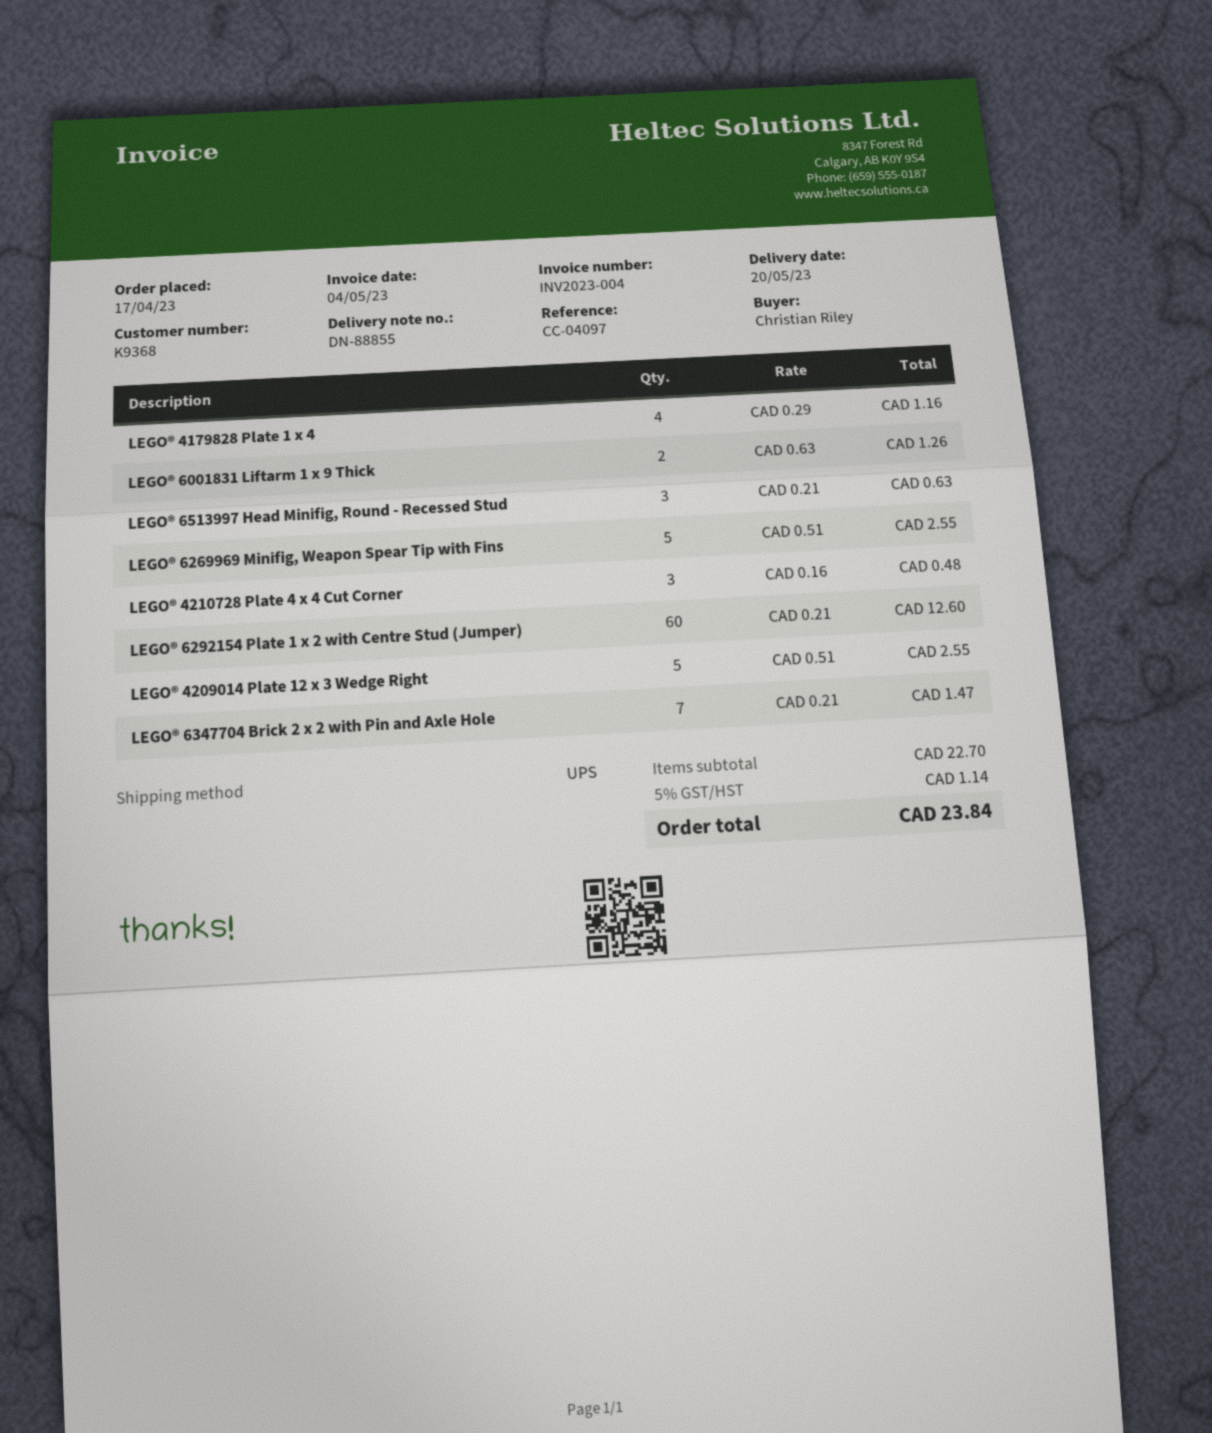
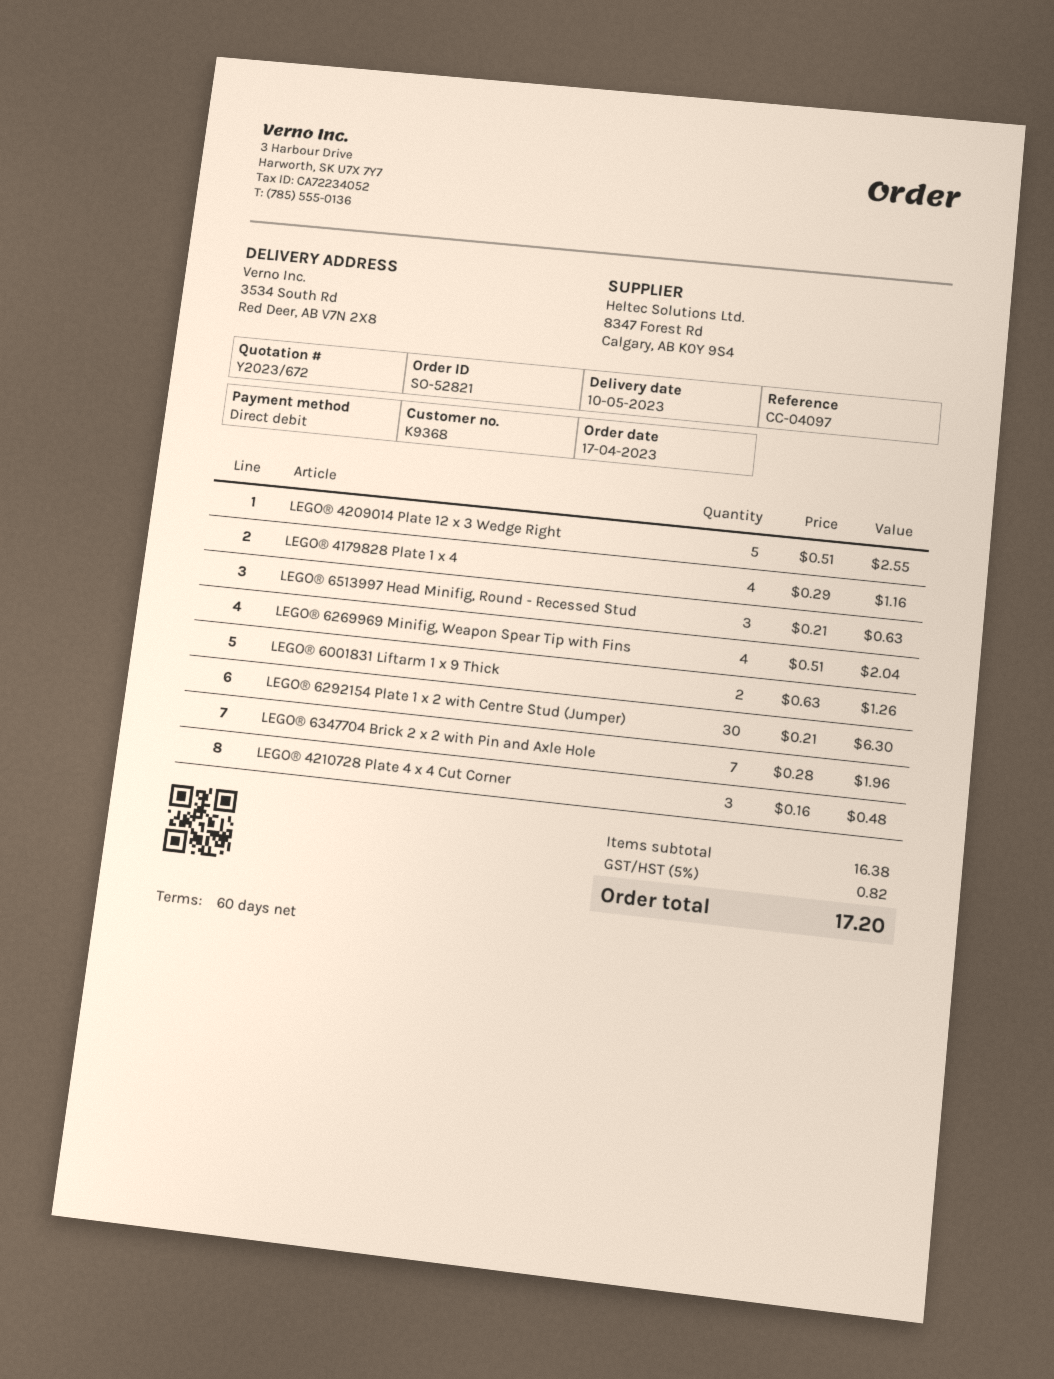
delivery date: 2023-05-20 -> 2023-05-10
LEGO® 6269969 Minifig, Weapon Spear Tip with Fins: 5 x 0.51 = 2.55 -> 4 x 0.51 = 2.04
LEGO® 6292154 Plate 1 x 2 with Centre Stud (Jumper): 60 x 0.21 = 12.60 -> 30 x 0.21 = 6.30
LEGO® 6347704 Brick 2 x 2 with Pin and Axle Hole: 7 x 0.21 = 1.47 -> 7 x 0.28 = 1.96
subtotal: 22.70 -> 16.38
tax: 5% = 1.14 -> 5% = 0.82
total: 23.84 -> 17.20

